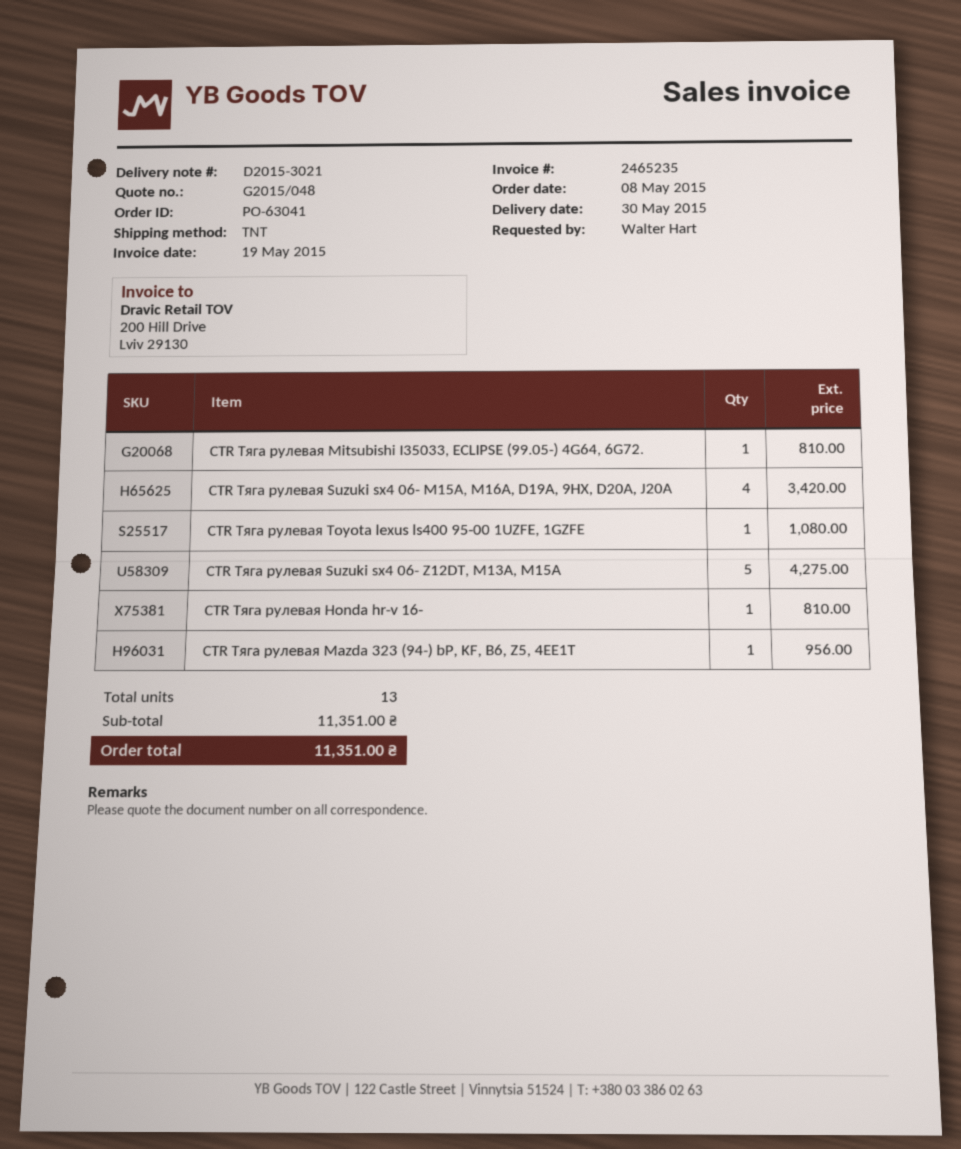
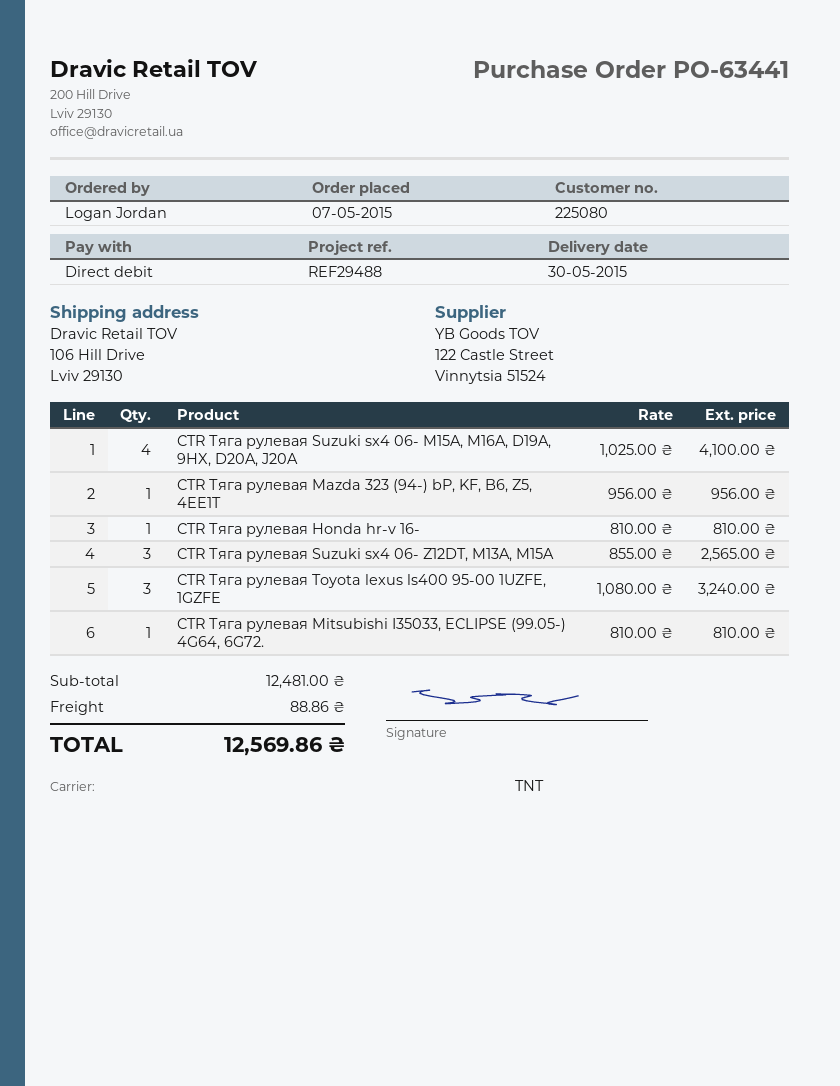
order number: PO-63041 -> PO-63441
order date: 2015-05-08 -> 2015-05-07
ordered by: Walter Hart -> Logan Jordan
CTR Тяга рулевая Suzuki sx4 06- M15A, M16A, D19A, 9HX, D20A, J20A: 4 for 3420.00 -> 4 for 4100.00
CTR Тяга рулевая Toyota lexus ls400 95-00 1UZFE, 1GZFE: 1 for 1080.00 -> 3 for 3240.00
CTR Тяга рулевая Suzuki sx4 06- Z12DT, M13A, M15A: 5 for 4275.00 -> 3 for 2565.00
subtotal: 11351.00 -> 12481.00
shipping: none -> 88.86
total: 11351.00 -> 12569.86

